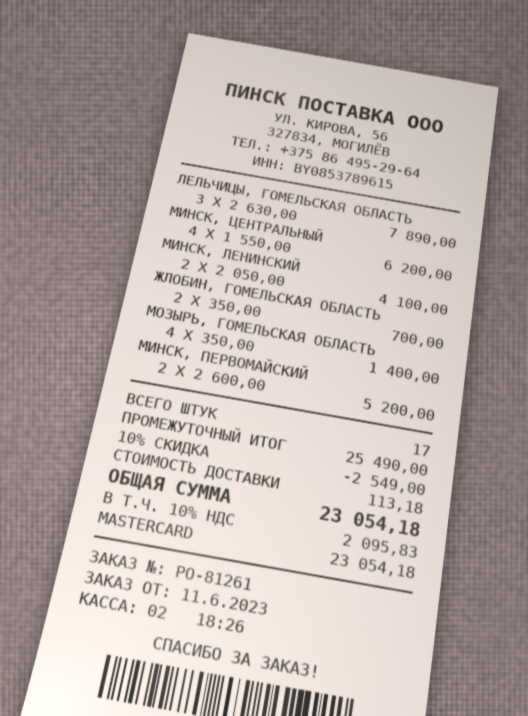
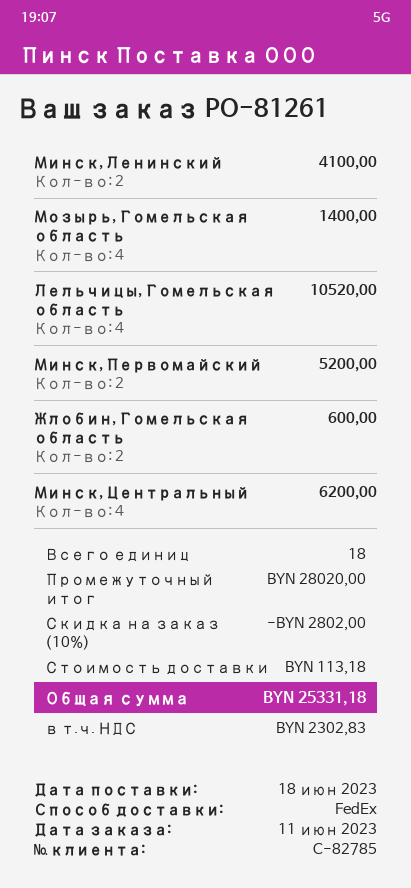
ЛЕЛЬЧИЦЫ, ГОМЕЛЬСКАЯ ОБЛАСТЬ: 3 for 7890.00 -> 4 for 10520.00
ЖЛОБИН, ГОМЕЛЬСКАЯ ОБЛАСТЬ: 2 for 700.00 -> 2 for 600.00
total quantity: 17 -> 18
subtotal: 25490.00 -> 28020.00
discount: 10% = 2549.00 -> 10% = 2802.00
tax: 2095.83 -> 2302.83
total: 23054.18 -> 25331.18

